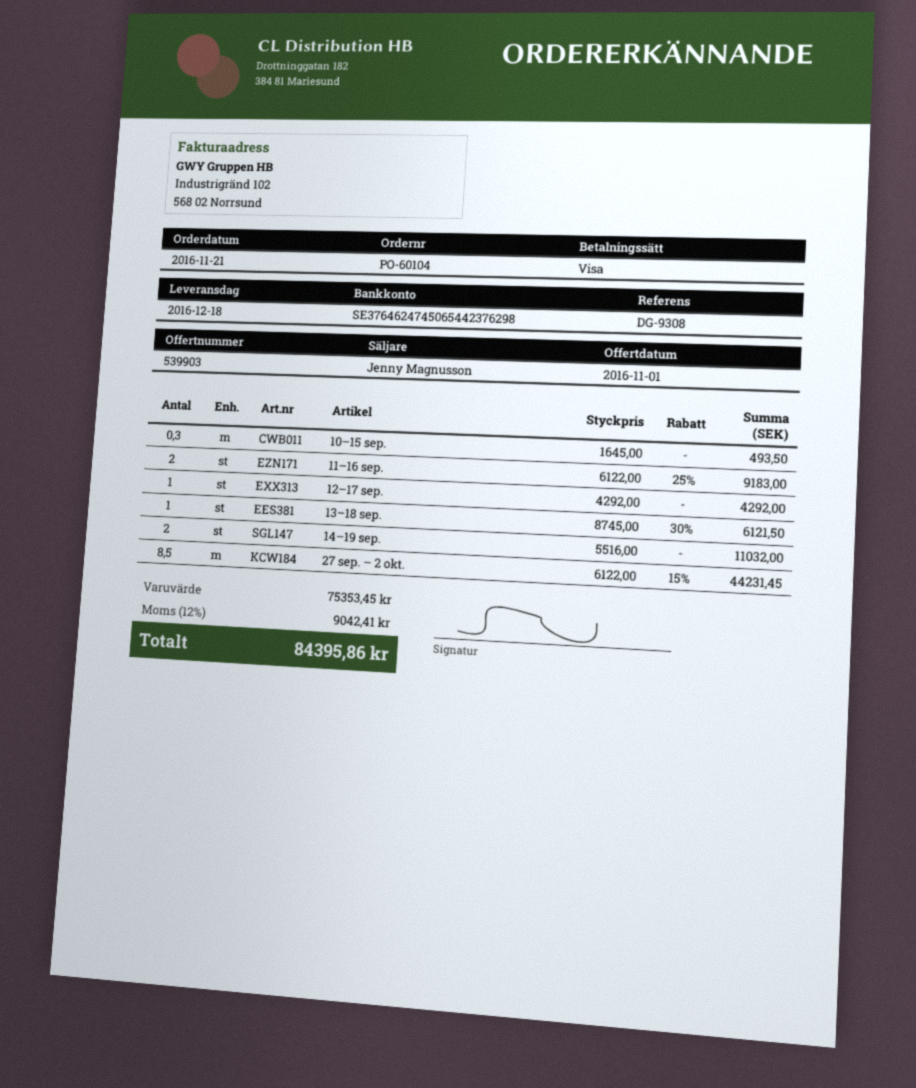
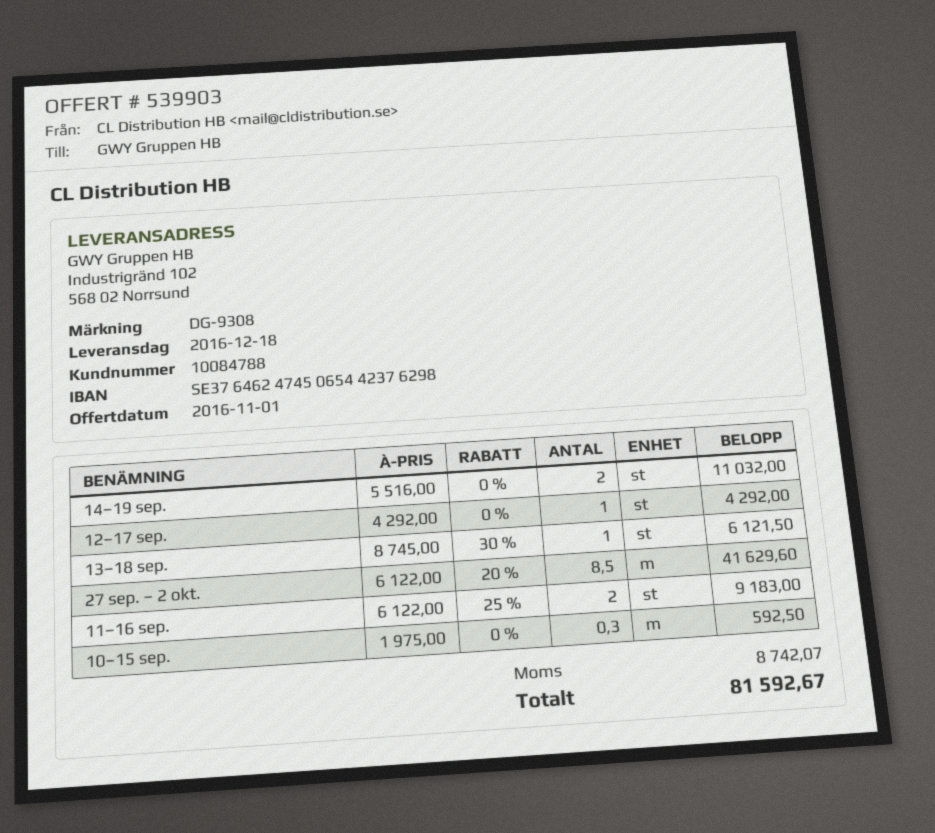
10–15 sep.: 0.3 x 1645.00 = 493.50 -> 0.3 x 1975.00 = 592.50
27 sep. – 2 okt.: 8.5 x 6122.00 - 15% = 44231.45 -> 8.5 x 6122.00 - 20% = 41629.60
tax: 9042.41 -> 8742.07
total: 84395.86 -> 81592.67

